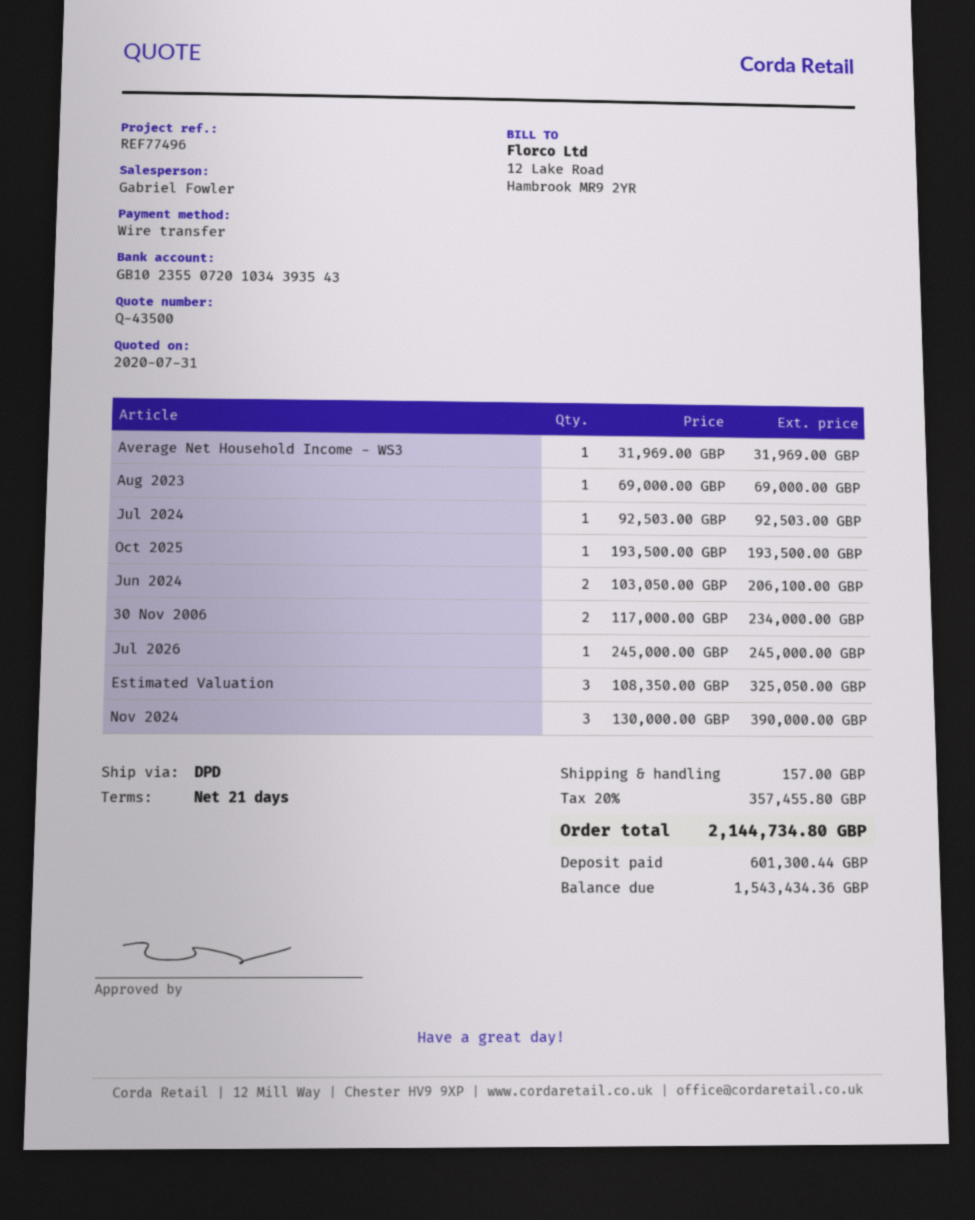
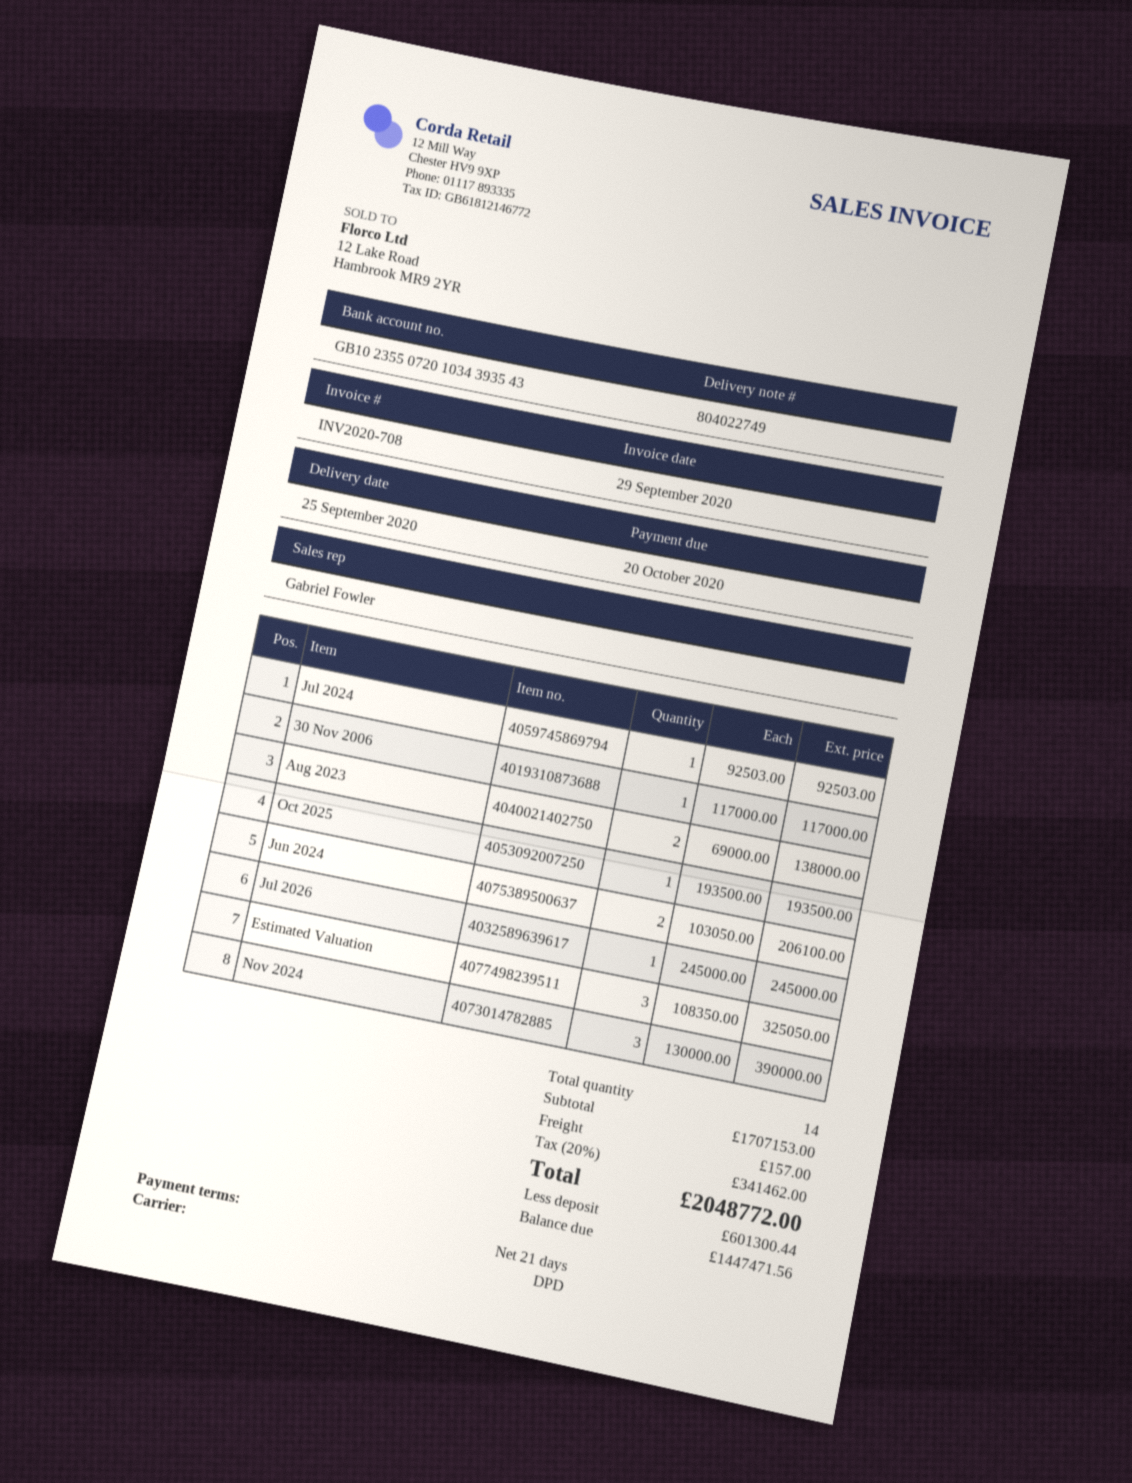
Average Net Household Income - WS3: 1 x 31969.00 = 31969.00 -> none
Aug 2023: 1 x 69000.00 = 69000.00 -> 2 x 69000.00 = 138000.00
30 Nov 2006: 2 x 117000.00 = 234000.00 -> 1 x 117000.00 = 117000.00
tax: 20% = 357455.80 -> 20% = 341462.00
total: 2144734.80 -> 2048772.00
balance: 1543434.36 -> 1447471.56

